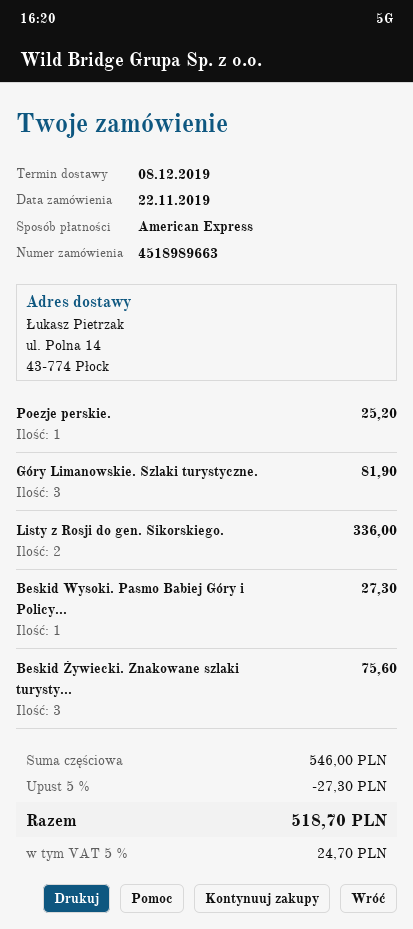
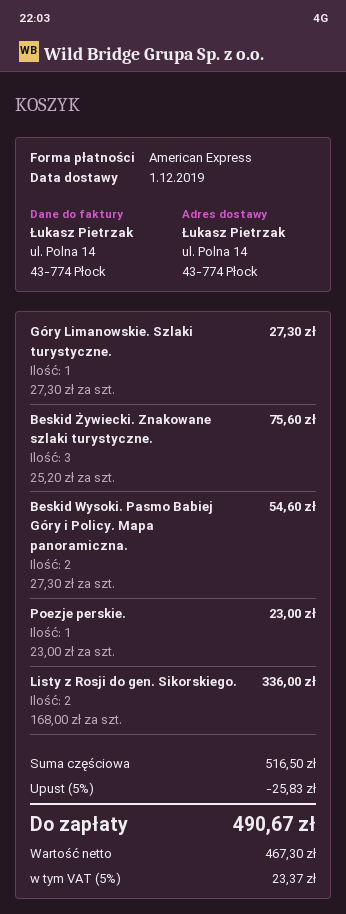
delivery date: 2019-12-08 -> 2019-12-01
Poezje perskie.: 1 for 25.20 -> 1 for 23.00
Góry Limanowskie. Szlaki turystyczne.: 3 for 81.90 -> 1 for 27.30
Beskid Wysoki. Pasmo Babiej Góry i Policy...: 1 for 27.30 -> 2 for 54.60
subtotal: 546.00 -> 516.50
discount: 5% = 27.30 -> 5% = 25.83
tax: 5% = 24.70 -> 5% = 23.37
total: 518.70 -> 490.67

